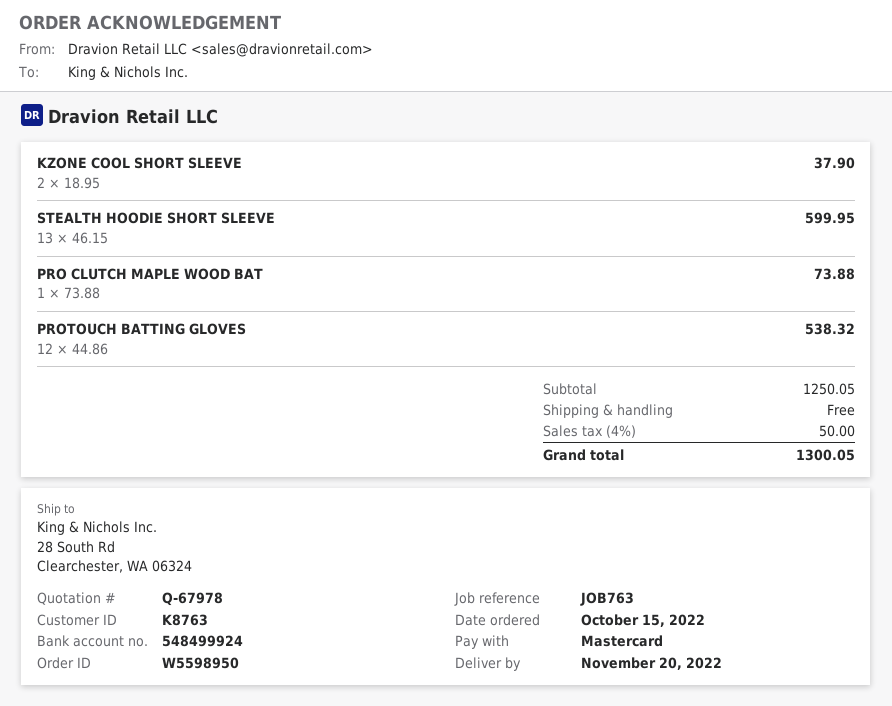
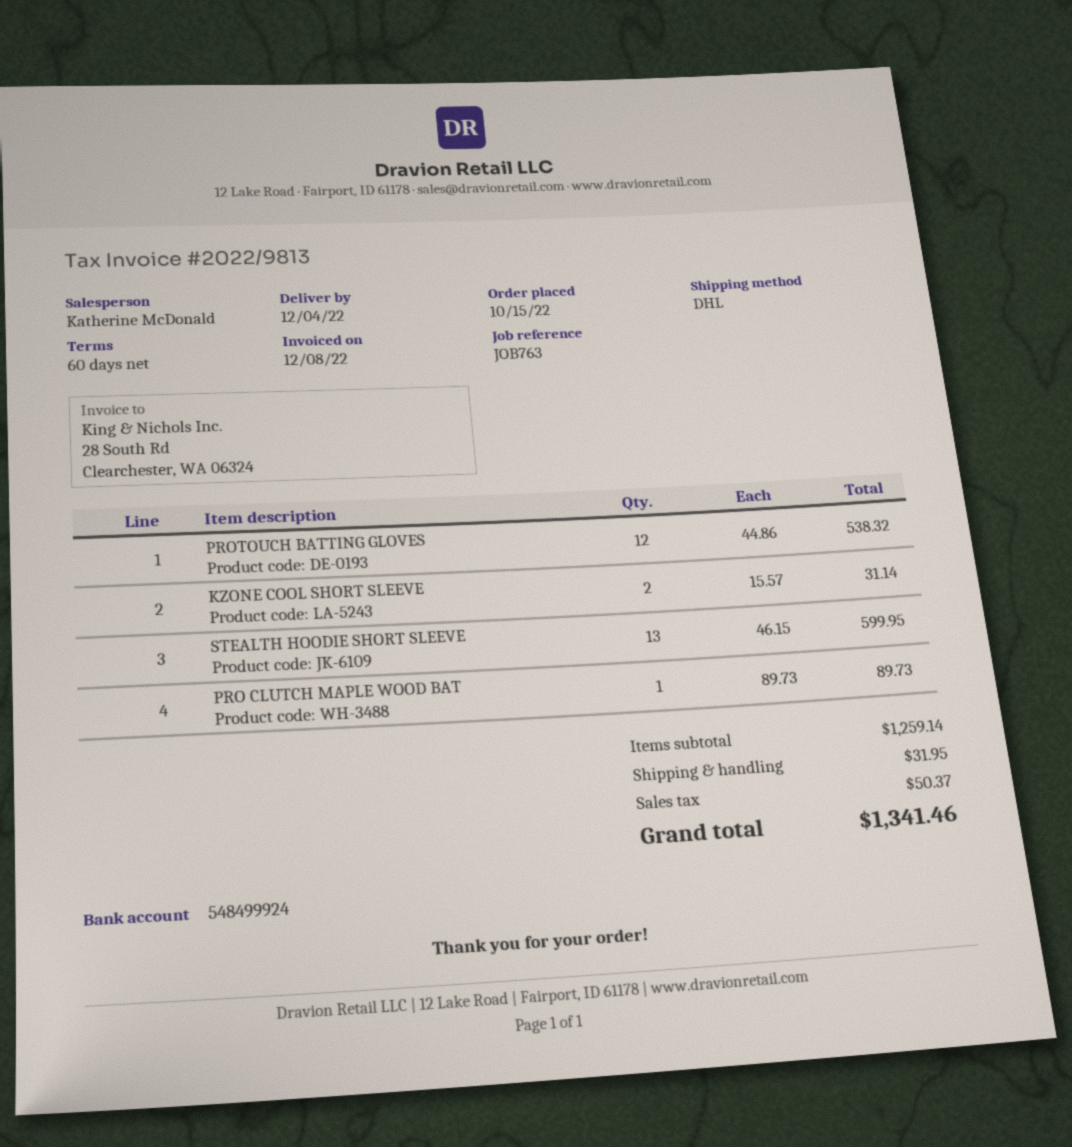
delivery date: 2022-11-20 -> 2022-12-04
KZONE COOL SHORT SLEEVE: 2 x 18.95 = 37.90 -> 2 x 15.57 = 31.14
PRO CLUTCH MAPLE WOOD BAT: 1 x 73.88 = 73.88 -> 1 x 89.73 = 89.73
subtotal: 1250.05 -> 1259.14
shipping: 0.00 -> 31.95
tax: 50.00 -> 50.37
total: 1300.05 -> 1341.46

